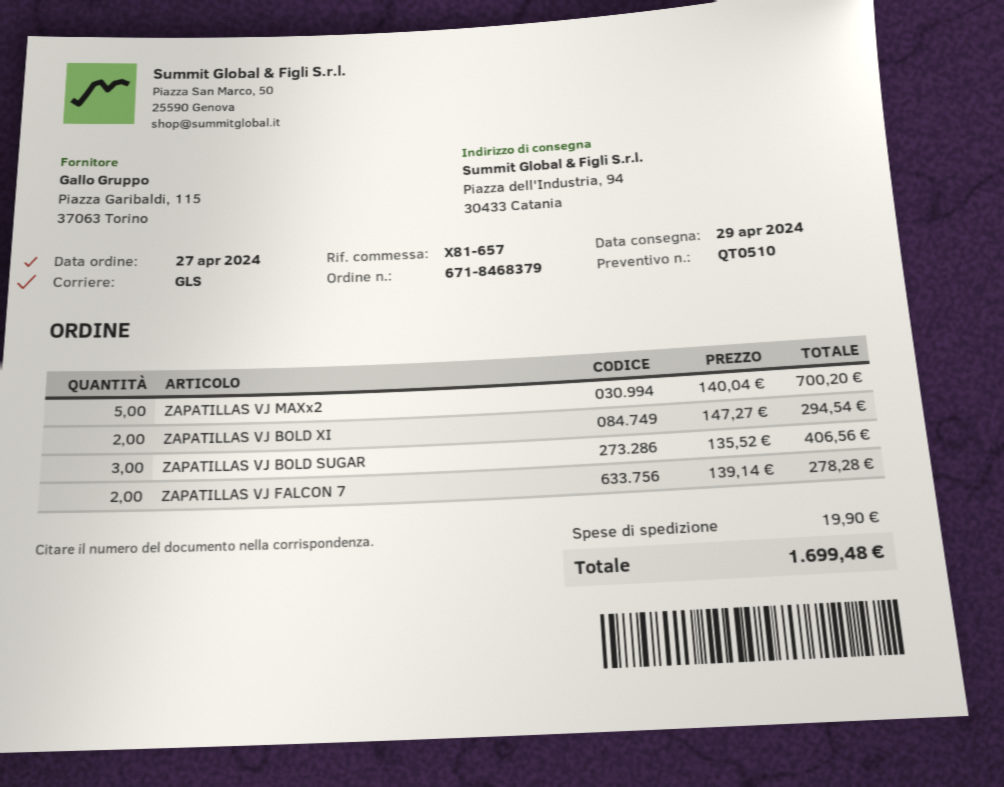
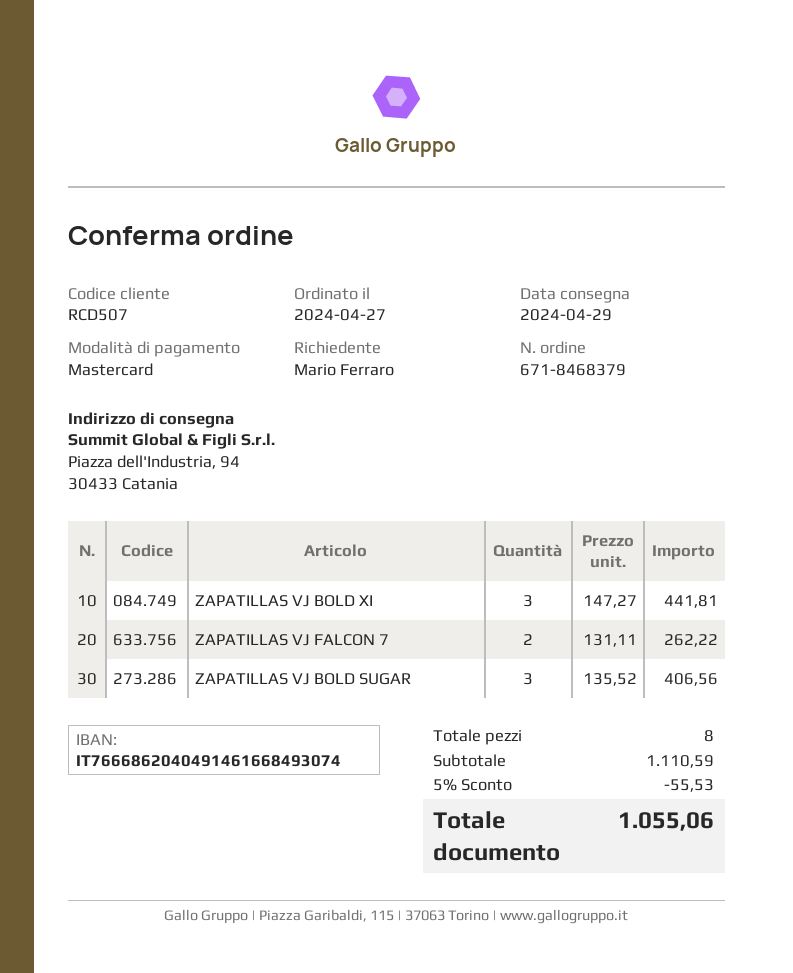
ZAPATILLAS VJ MAXx2: 5 x 140.04 = 700.20 -> none
ZAPATILLAS VJ BOLD XI: 2 x 147.27 = 294.54 -> 3 x 147.27 = 441.81
ZAPATILLAS VJ FALCON 7: 2 x 139.14 = 278.28 -> 2 x 131.11 = 262.22
discount: none -> 5% = 55.53
shipping: 19.90 -> none
total: 1699.48 -> 1055.06

